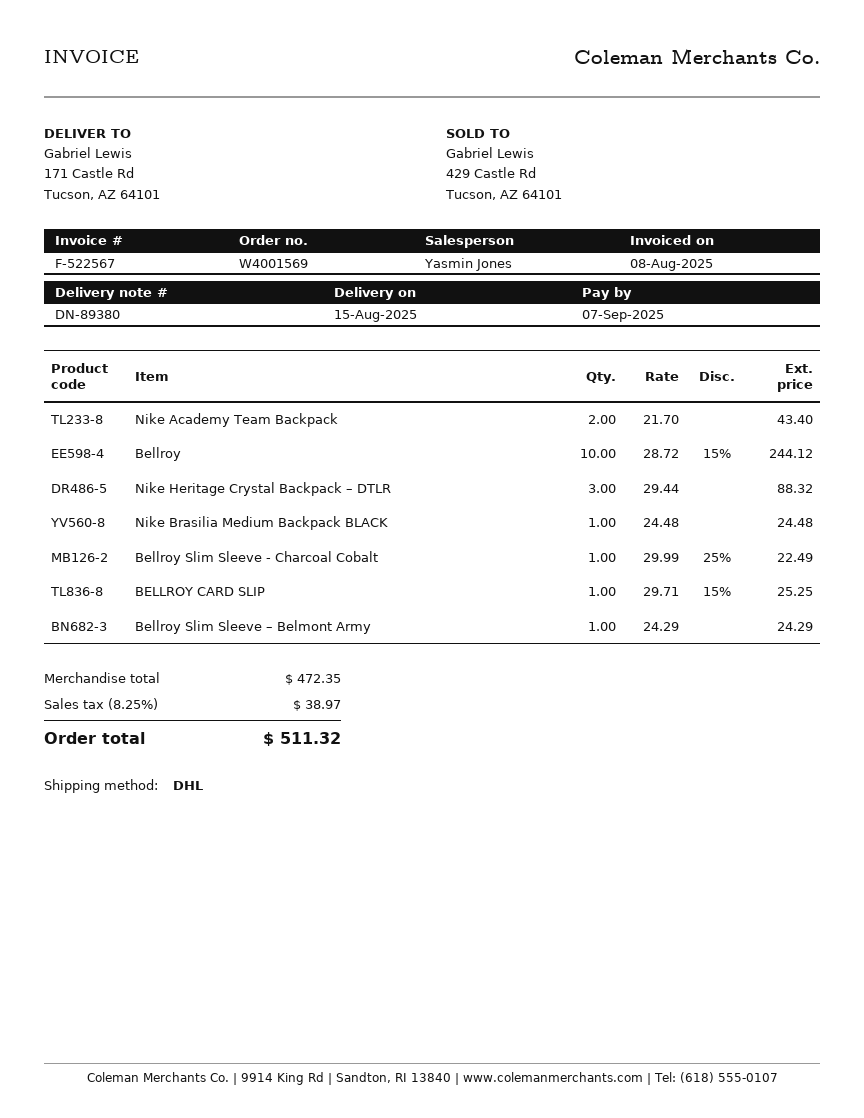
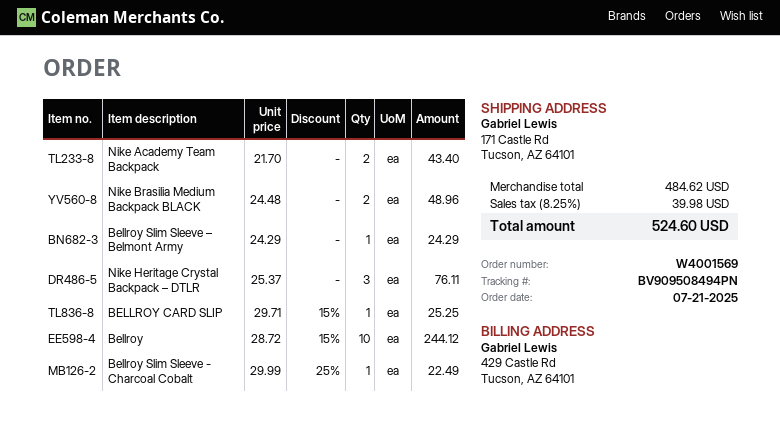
Nike Heritage Crystal Backpack – DTLR: 3 x 29.44 = 88.32 -> 3 x 25.37 = 76.11
Nike Brasilia Medium Backpack BLACK: 1 x 24.48 = 24.48 -> 2 x 24.48 = 48.96
subtotal: 472.35 -> 484.62
tax: 8.25% = 38.97 -> 8.25% = 39.98
total: 511.32 -> 524.60

